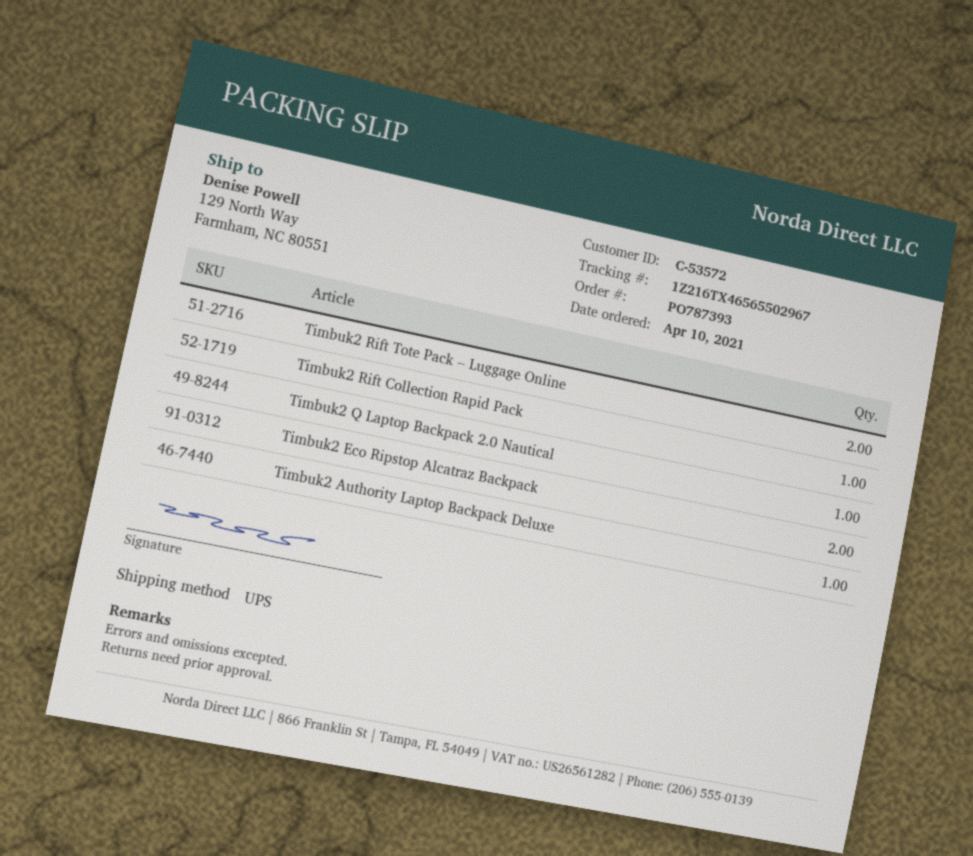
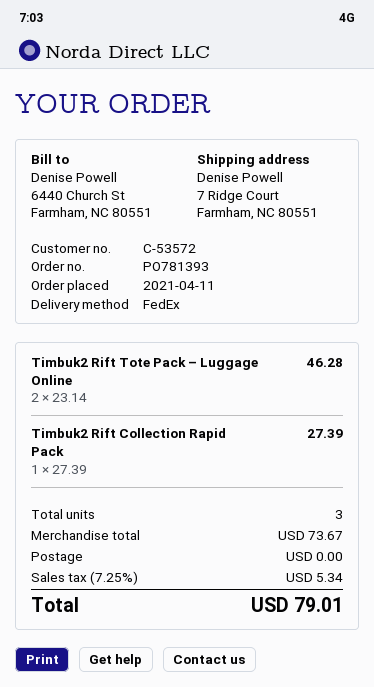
order number: PO787393 -> PO781393
order date: 2021-04-10 -> 2021-04-11
shipping method: UPS -> FedEx
ship to: 129 North Way, Farmham, NC 80551 -> 7 Ridge Court, Farmham, NC 80551
Timbuk2 Q Laptop Backpack 2.0 Nautical: 1 -> none
Timbuk2 Eco Ripstop Alcatraz Backpack: 2 -> none
Timbuk2 Authority Laptop Backpack Deluxe: 1 -> none

